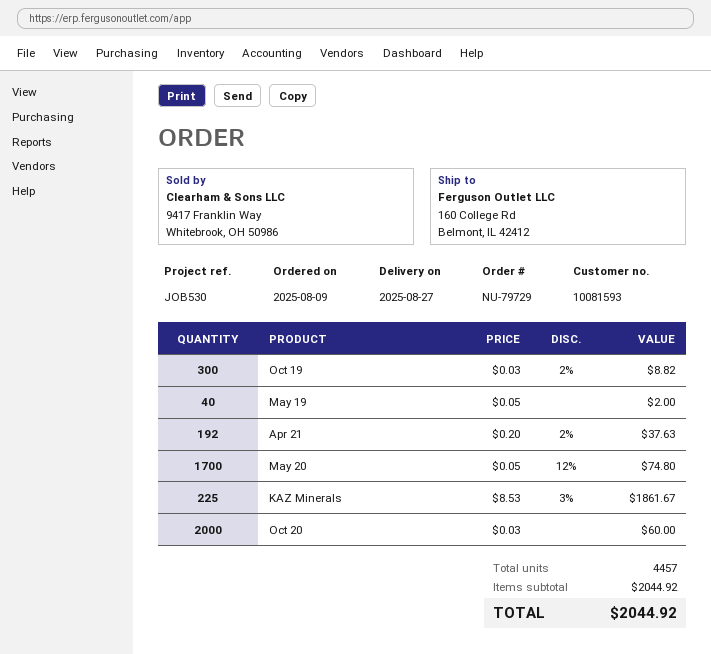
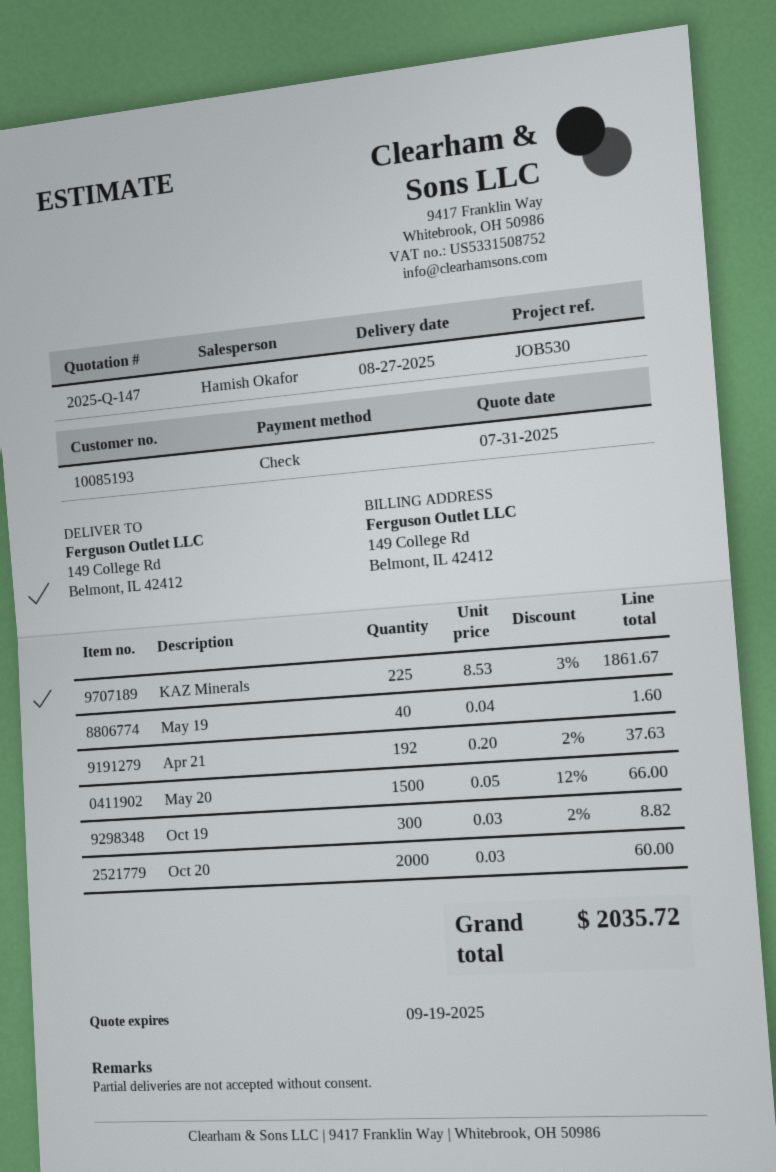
customer number: 10081593 -> 10085193
ship to: 160 College Rd, Belmont, IL 42412 -> 149 College Rd, Belmont, IL 42412
May 19: 40 x 0.05 = 2.00 -> 40 x 0.04 = 1.60
May 20: 1700 x 0.05 - 12% = 74.80 -> 1500 x 0.05 - 12% = 66.00
total: 2044.92 -> 2035.72

